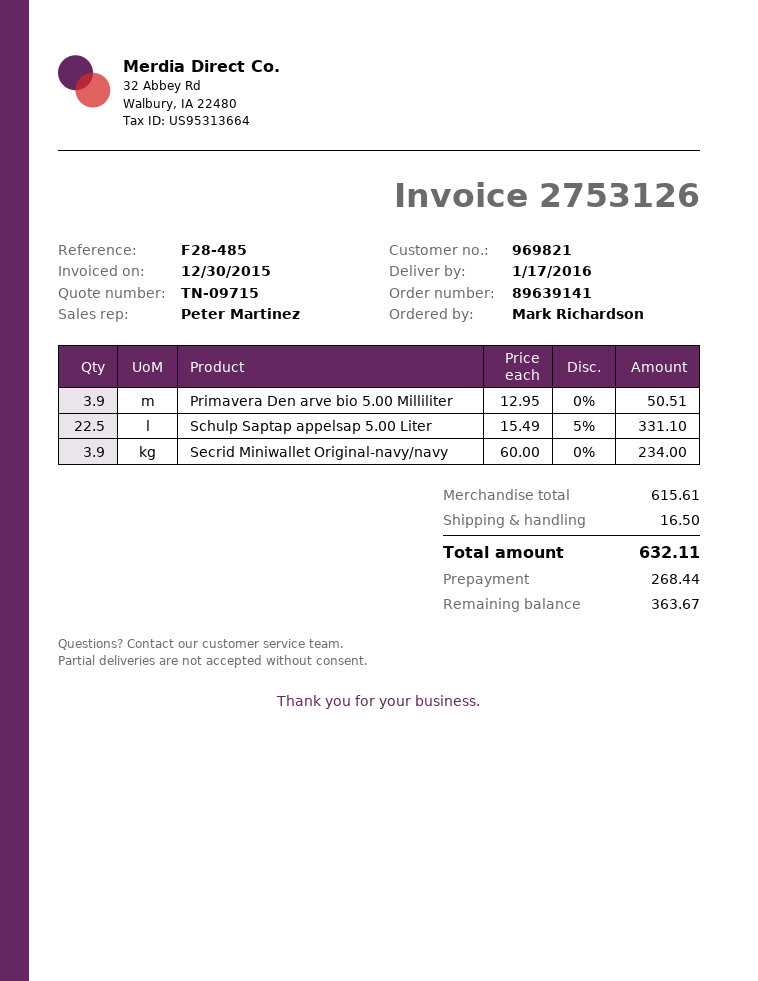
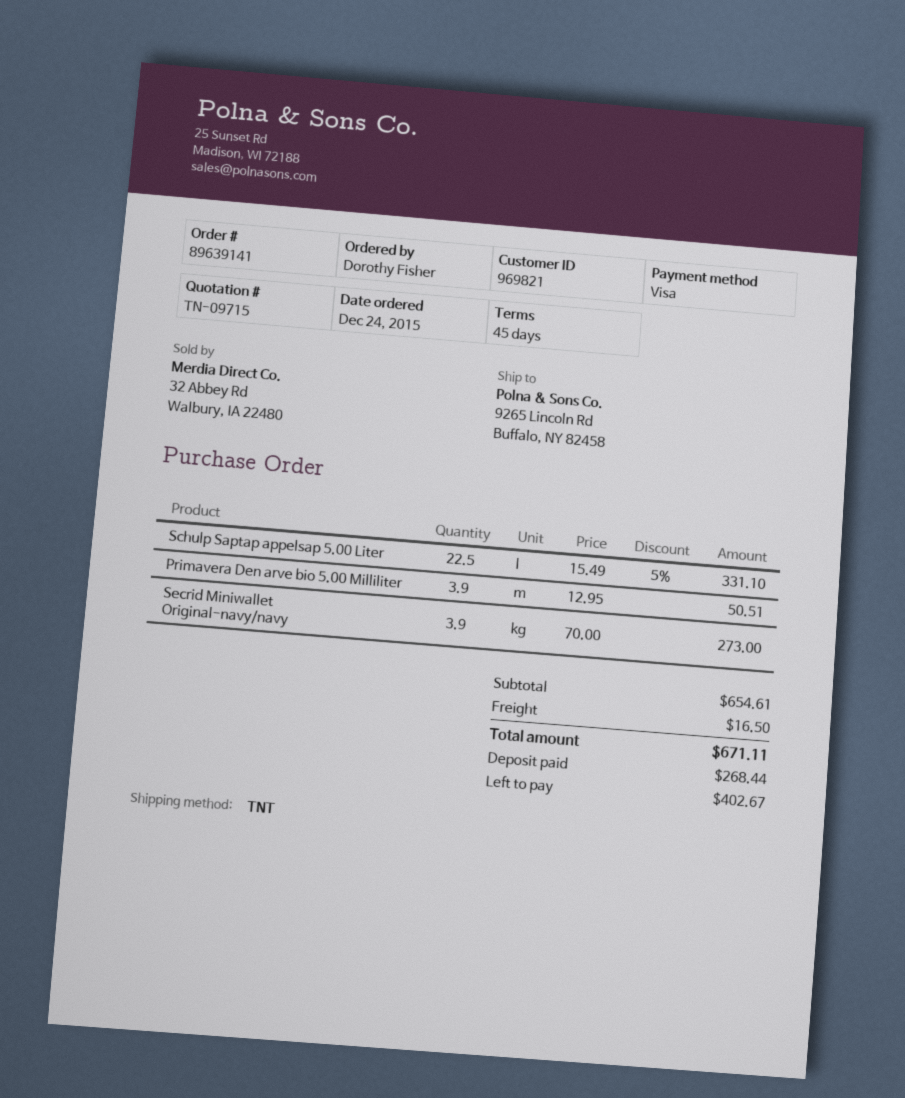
ordered by: Mark Richardson -> Dorothy Fisher
Secrid Miniwallet Original-navy/navy: 3.9 x 60.00 = 234.00 -> 3.9 x 70.00 = 273.00
subtotal: 615.61 -> 654.61
total: 632.11 -> 671.11
balance: 363.67 -> 402.67

